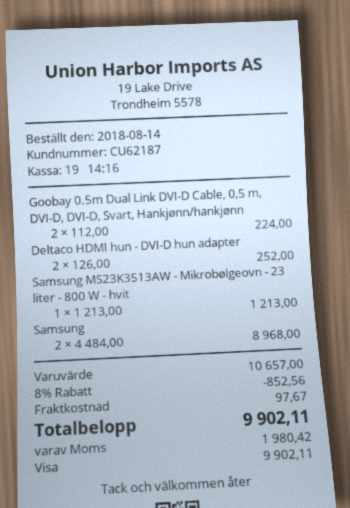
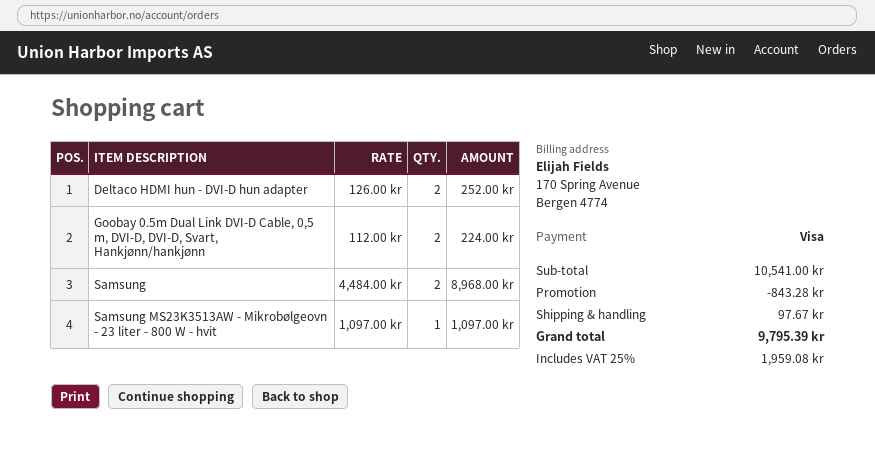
Samsung MS23K3513AW - Mikrobølgeovn - 23 liter - 800 W - hvit: 1 x 1213.00 = 1213.00 -> 1 x 1097.00 = 1097.00
subtotal: 10657.00 -> 10541.00
discount: 852.56 -> 843.28
tax: 1980.42 -> 1959.08
total: 9902.11 -> 9795.39

